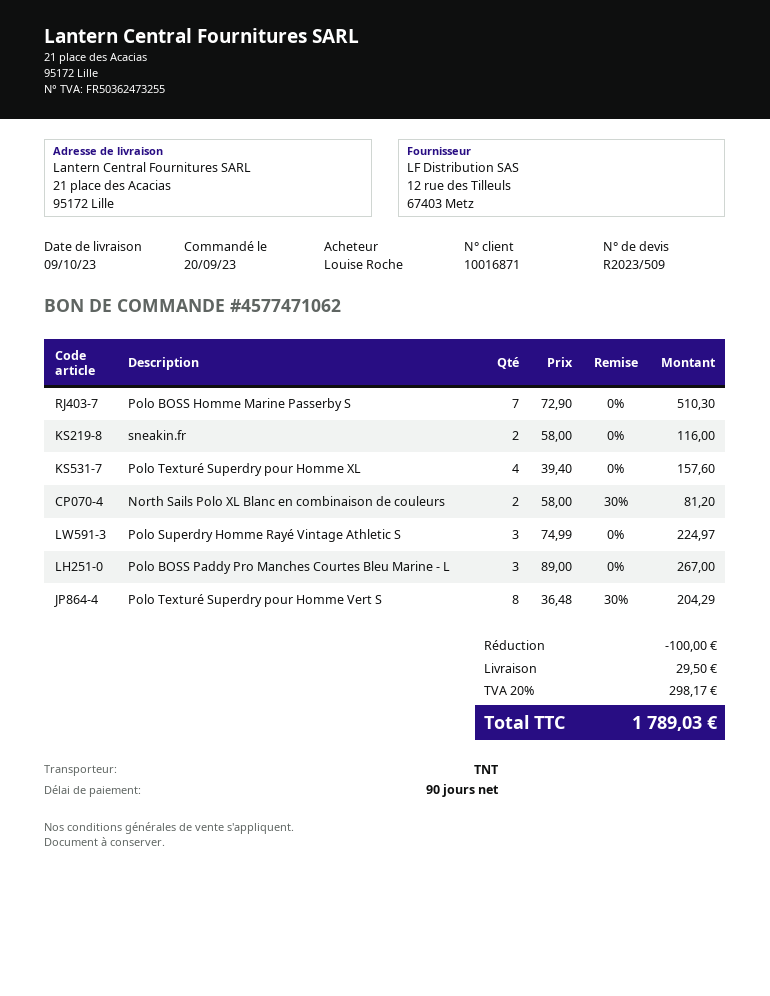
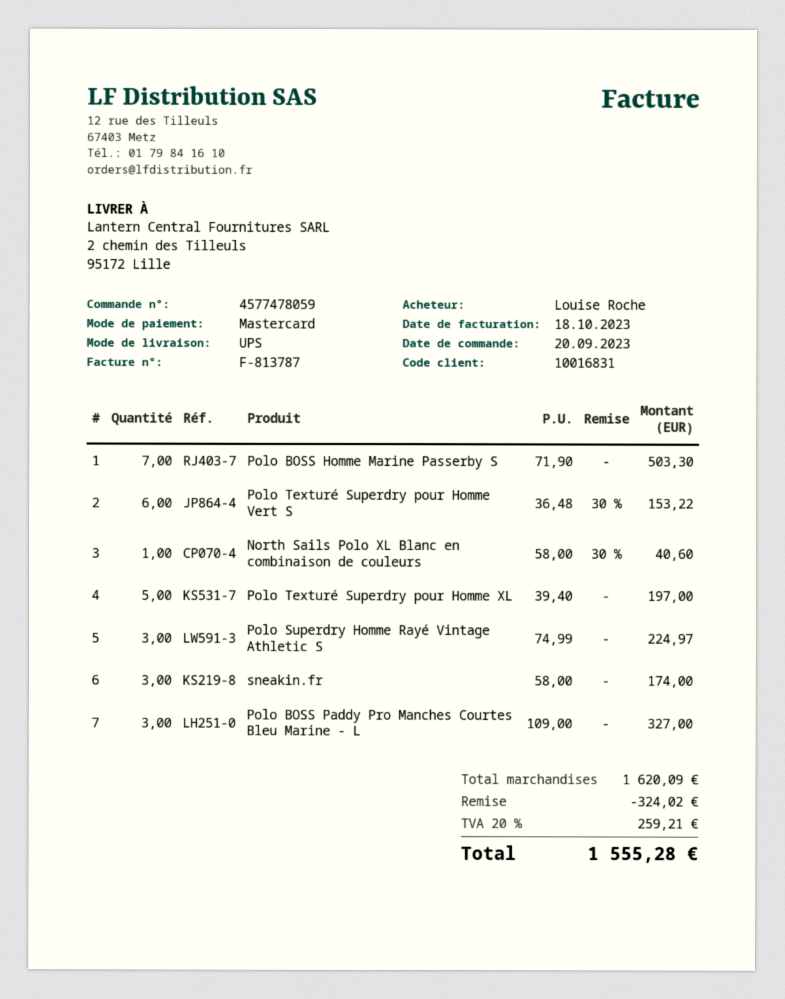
order number: 4577471062 -> 4577478059
customer number: 10016871 -> 10016831
shipping method: TNT -> UPS
ship to: 21 place des Acacias, 95172 Lille -> 2 chemin des Tilleuls, 95172 Lille
Polo BOSS Homme Marine Passerby S: 7 x 72.90 = 510.30 -> 7 x 71.90 = 503.30
sneakin.fr: 2 x 58.00 = 116.00 -> 3 x 58.00 = 174.00
Polo Texturé Superdry pour Homme XL: 4 x 39.40 = 157.60 -> 5 x 39.40 = 197.00
North Sails Polo XL Blanc en combinaison de couleurs: 2 x 58.00 - 30% = 81.20 -> 1 x 58.00 - 30% = 40.60
Polo BOSS Paddy Pro Manches Courtes Bleu Marine - L: 3 x 89.00 = 267.00 -> 3 x 109.00 = 327.00
Polo Texturé Superdry pour Homme Vert S: 8 x 36.48 - 30% = 204.29 -> 6 x 36.48 - 30% = 153.22
discount: 100.00 -> 324.02
shipping: 29.50 -> none
tax: 20% = 298.17 -> 20% = 259.21
total: 1789.03 -> 1555.28

